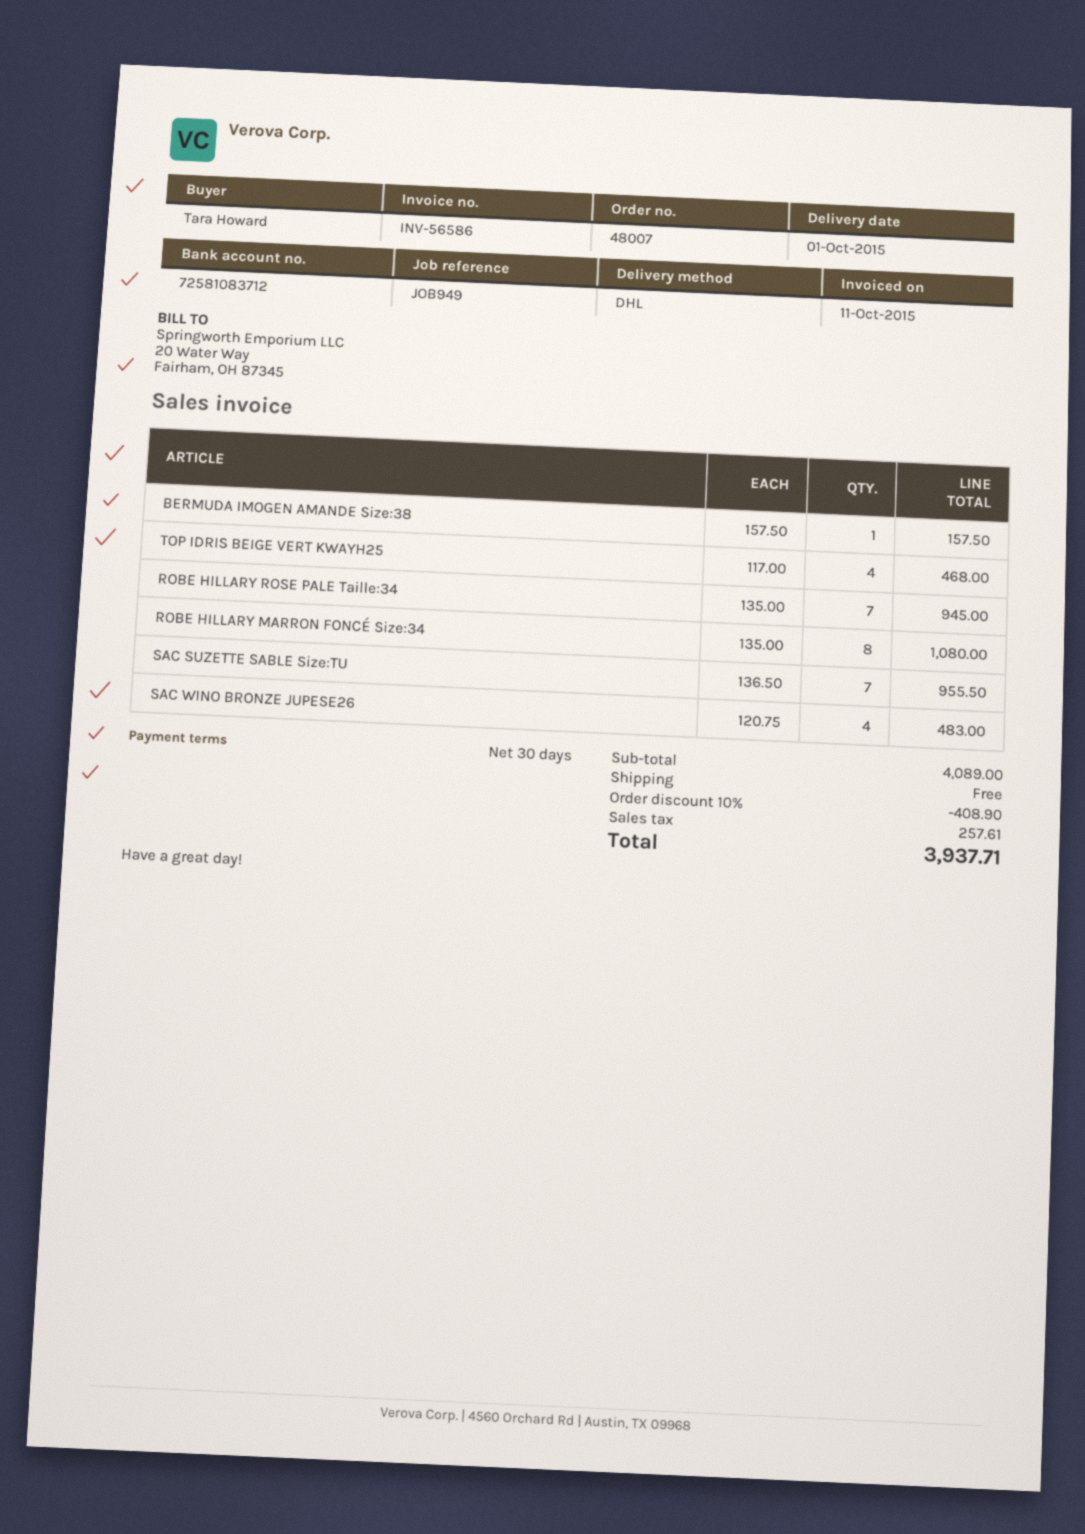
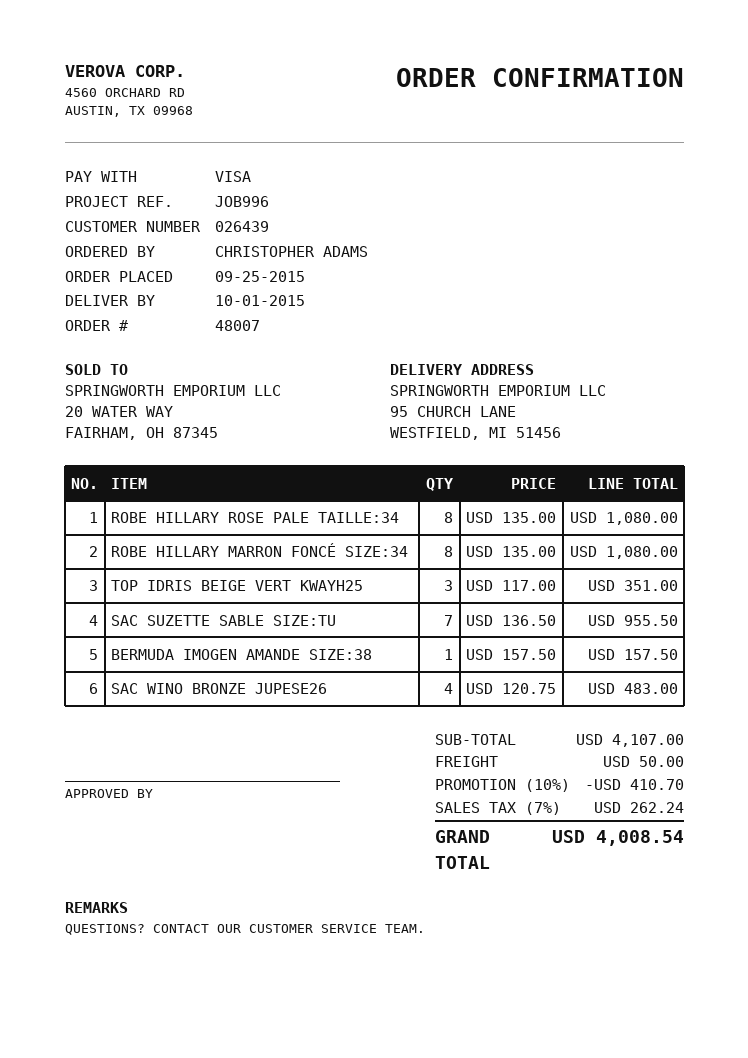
reference: JOB949 -> JOB996
ordered by: Tara Howard -> CHRISTOPHER ADAMS
TOP IDRIS BEIGE VERT KWAYH25: 4 x 117.00 = 468.00 -> 3 x 117.00 = 351.00
ROBE HILLARY ROSE PALE Taille:34: 7 x 135.00 = 945.00 -> 8 x 135.00 = 1080.00
subtotal: 4089.00 -> 4107.00
discount: 10% = 408.90 -> 10% = 410.70
shipping: 0.00 -> 50.00
tax: 257.61 -> 262.24
total: 3937.71 -> 4008.54

